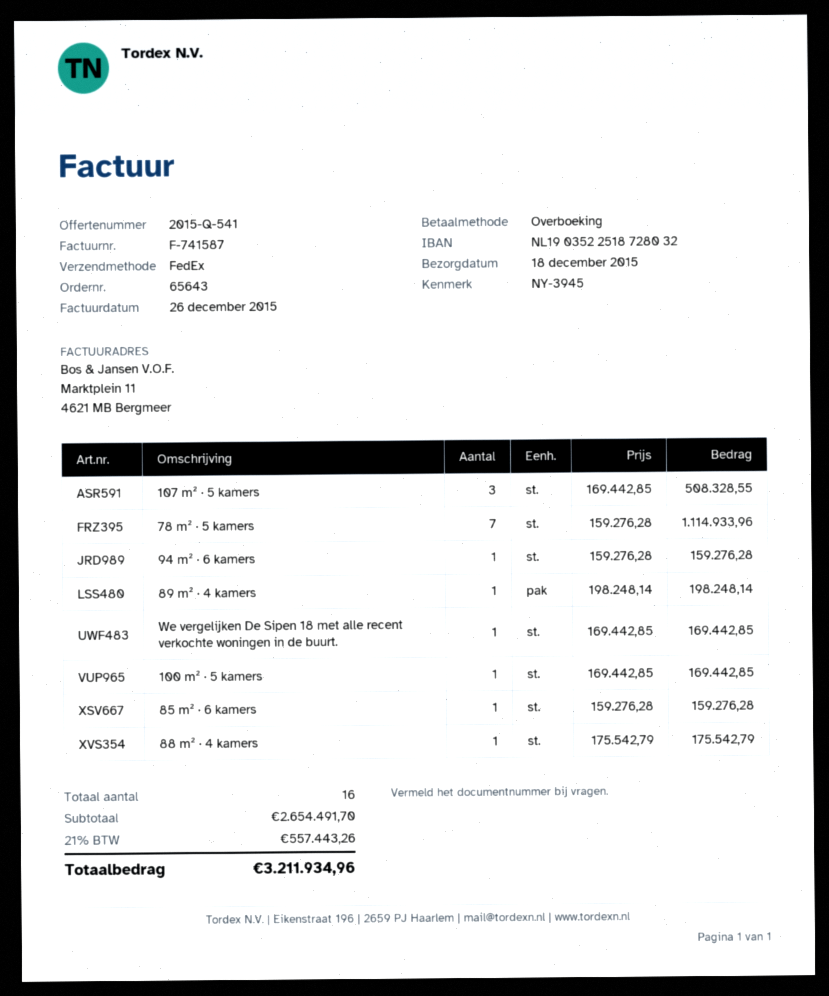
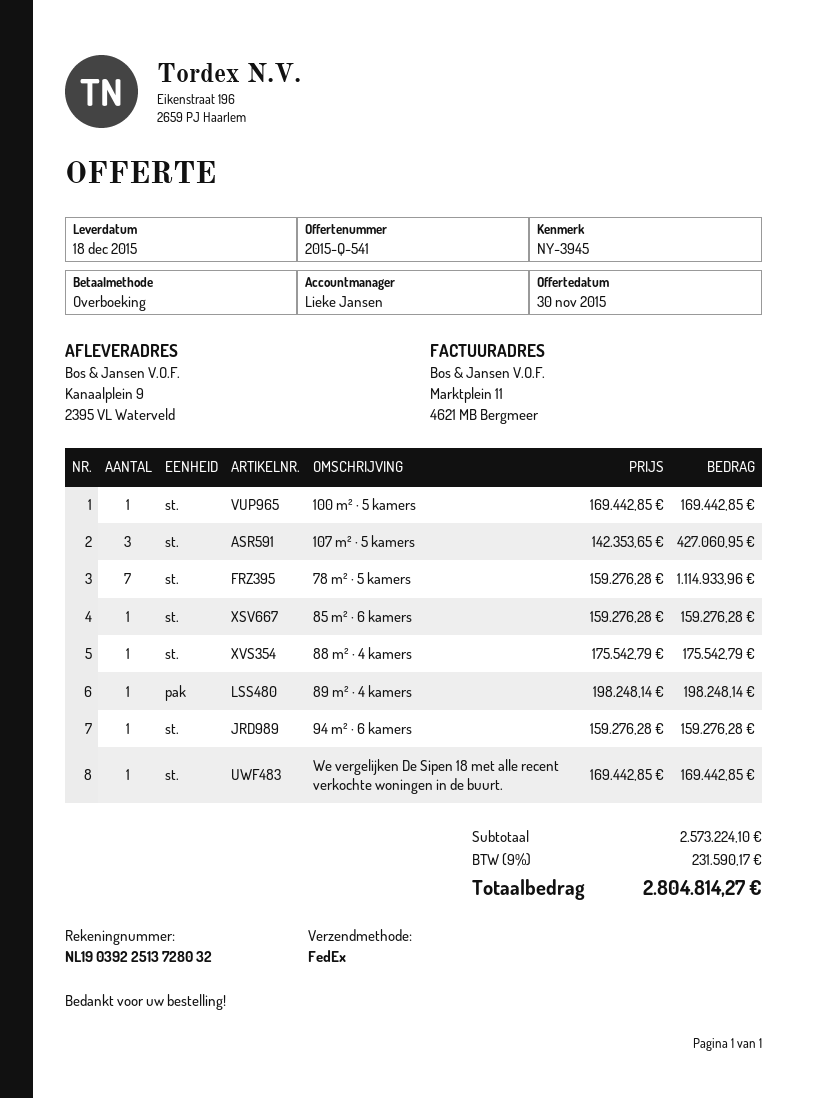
bank account: NL1903522518728032 -> NL1903922513728032
107 m² · 5 kamers: 3 x 169442.85 = 508328.55 -> 3 x 142353.65 = 427060.95
subtotal: 2654491.70 -> 2573224.10
tax: 21% = 557443.26 -> 9% = 231590.17
total: 3211934.96 -> 2804814.27

